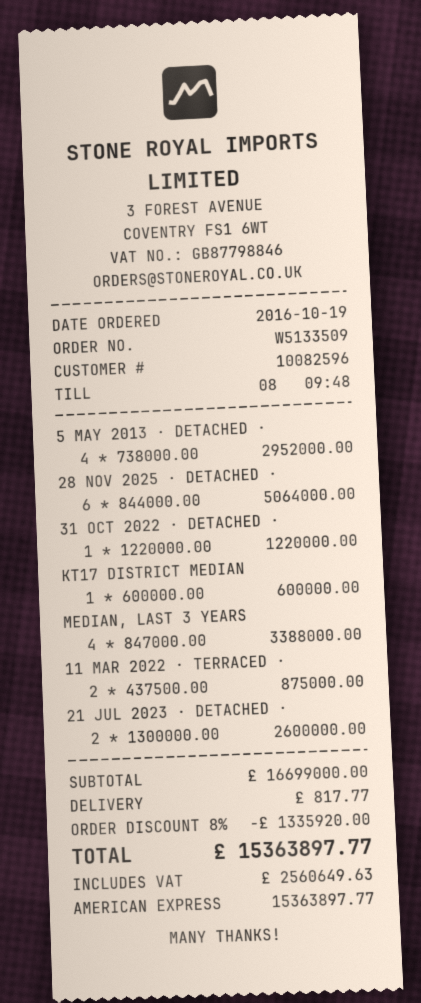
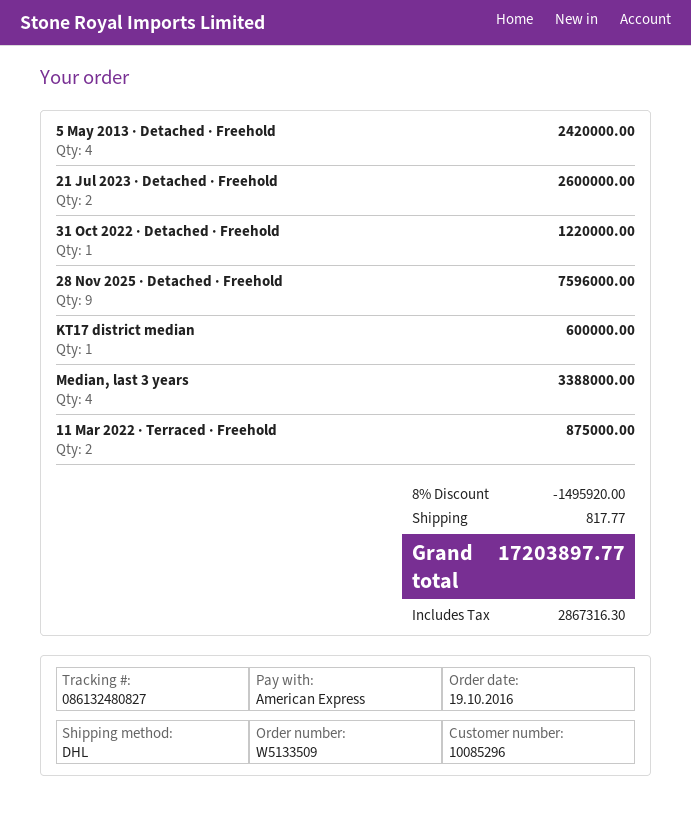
customer number: 10082596 -> 10085296
5 MAY 2013 · DETACHED ·: 4 for 2952000.00 -> 4 for 2420000.00
28 NOV 2025 · DETACHED ·: 6 for 5064000.00 -> 9 for 7596000.00
discount: 8% = 1335920.00 -> 8% = 1495920.00
tax: 2560649.63 -> 2867316.30
total: 15363897.77 -> 17203897.77

